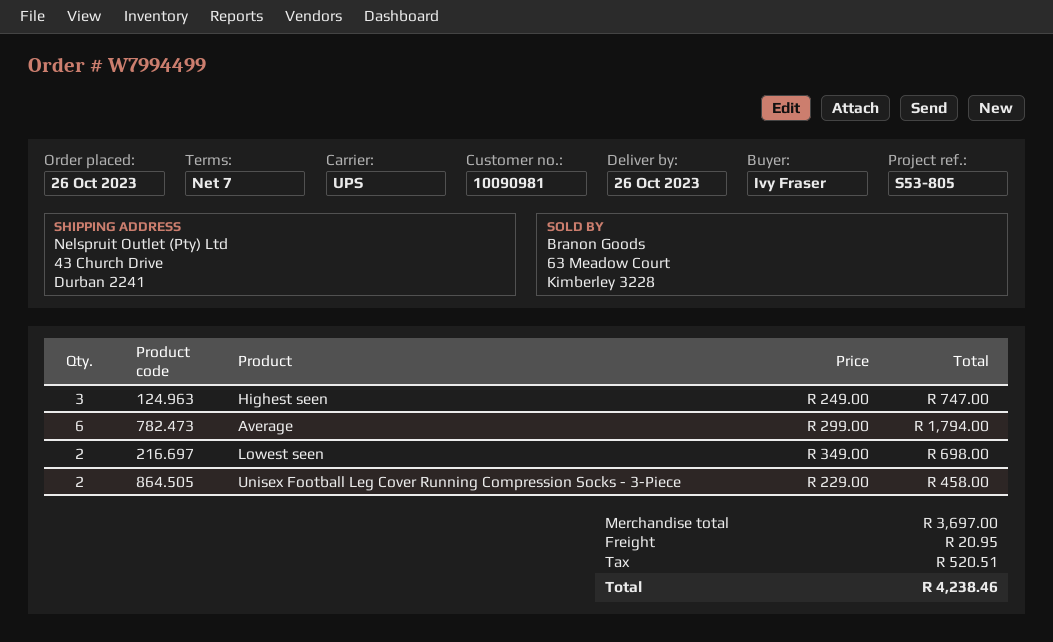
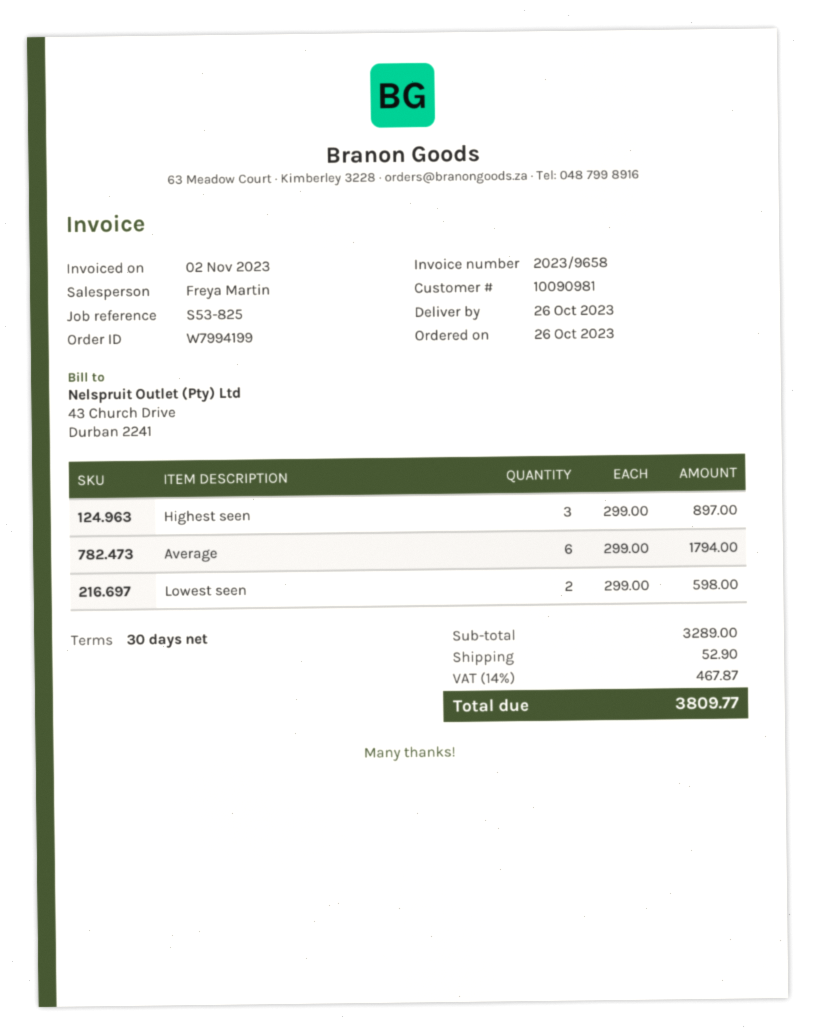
order number: W7994499 -> W7994199
payment terms: 7 days -> 30 days
reference: S53-805 -> S53-825
Highest seen: 3 x 249.00 = 747.00 -> 3 x 299.00 = 897.00
Lowest seen: 2 x 349.00 = 698.00 -> 2 x 299.00 = 598.00
Unisex Football Leg Cover Running Compression Socks - 3-Piece: 2 x 229.00 = 458.00 -> none
subtotal: 3697.00 -> 3289.00
shipping: 20.95 -> 52.90
tax: 520.51 -> 467.87
total: 4238.46 -> 3809.77

